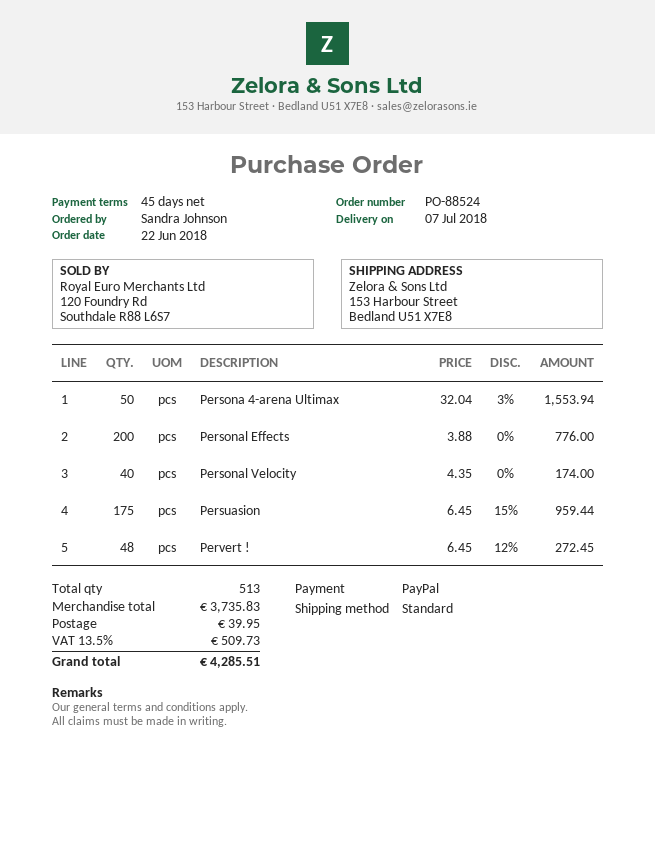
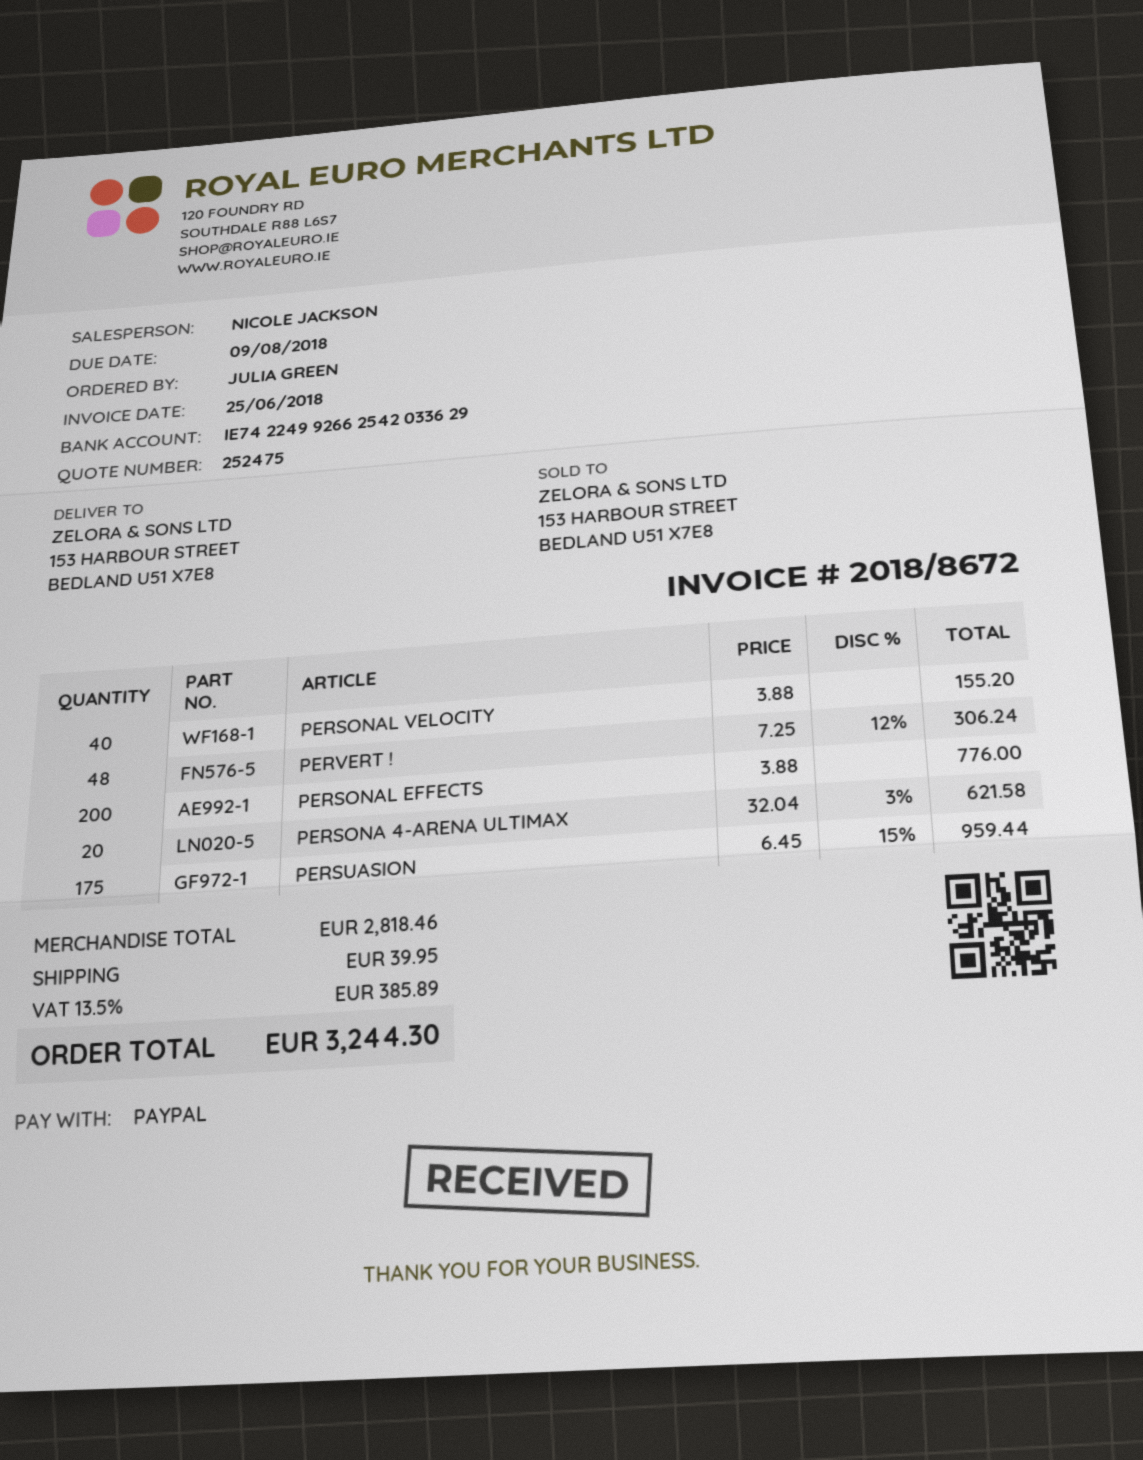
ordered by: Sandra Johnson -> JULIA GREEN
Persona 4-arena Ultimax: 50 x 32.04 - 3% = 1553.94 -> 20 x 32.04 - 3% = 621.58
Personal Velocity: 40 x 4.35 = 174.00 -> 40 x 3.88 = 155.20
Pervert !: 48 x 6.45 - 12% = 272.45 -> 48 x 7.25 - 12% = 306.24
subtotal: 3735.83 -> 2818.46
tax: 13.5% = 509.73 -> 13.5% = 385.89
total: 4285.51 -> 3244.30

